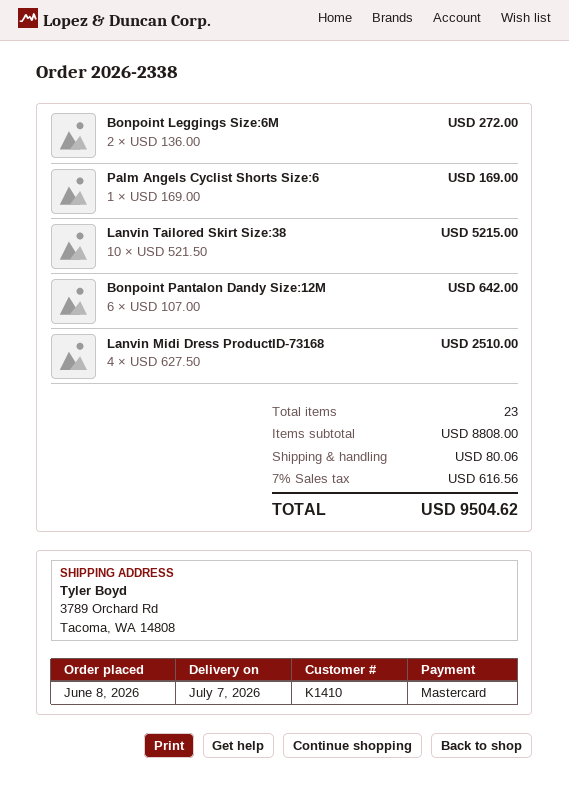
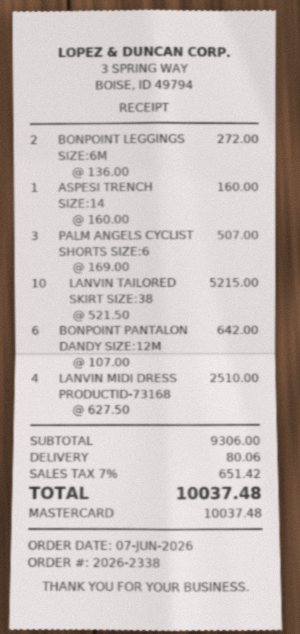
order date: 2026-06-08 -> 2026-06-07
Palm Angels Cyclist Shorts Size:6: 1 x 169.00 = 169.00 -> 3 x 169.00 = 507.00
ASPESI TRENCH SIZE:14: none -> 1 x 160.00 = 160.00
subtotal: 8808.00 -> 9306.00
tax: 7% = 616.56 -> 7% = 651.42
total: 9504.62 -> 10037.48

